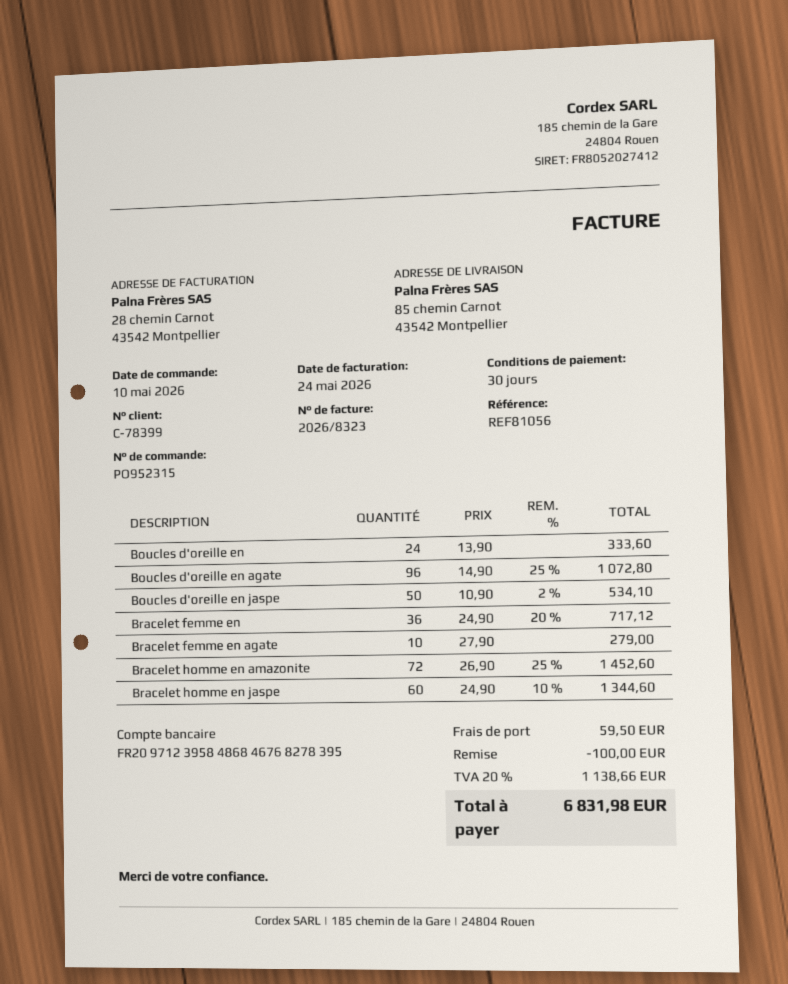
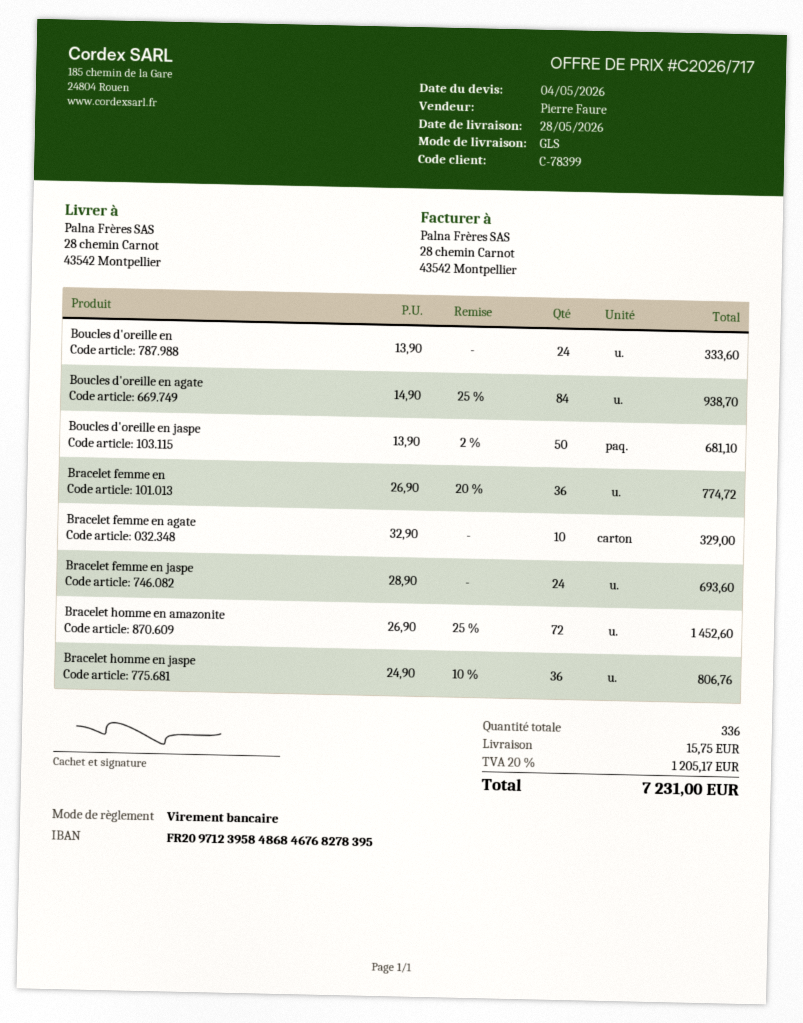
ship to: 85 chemin Carnot, 43542 Montpellier -> 28 chemin Carnot, 43542 Montpellier
Boucles d'oreille en agate: 96 x 14.90 - 25% = 1072.80 -> 84 x 14.90 - 25% = 938.70
Boucles d'oreille en jaspe: 50 x 10.90 - 2% = 534.10 -> 50 x 13.90 - 2% = 681.10
Bracelet femme en: 36 x 24.90 - 20% = 717.12 -> 36 x 26.90 - 20% = 774.72
Bracelet femme en agate: 10 x 27.90 = 279.00 -> 10 x 32.90 = 329.00
Bracelet homme en jaspe: 60 x 24.90 - 10% = 1344.60 -> 36 x 24.90 - 10% = 806.76
Bracelet femme en jaspe: none -> 24 x 28.90 = 693.60
discount: 100.00 -> none
shipping: 59.50 -> 15.75
tax: 20% = 1138.66 -> 20% = 1205.17
total: 6831.98 -> 7231.00

